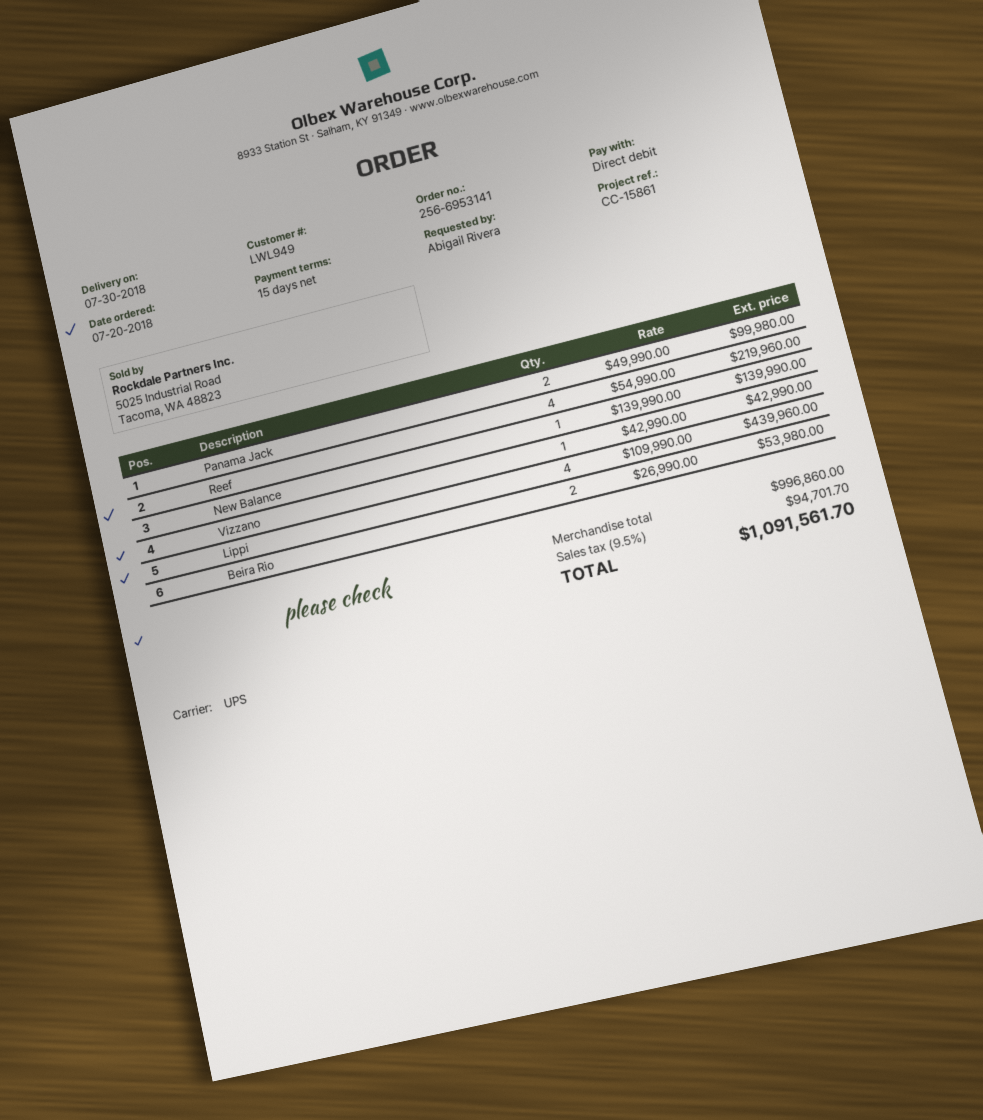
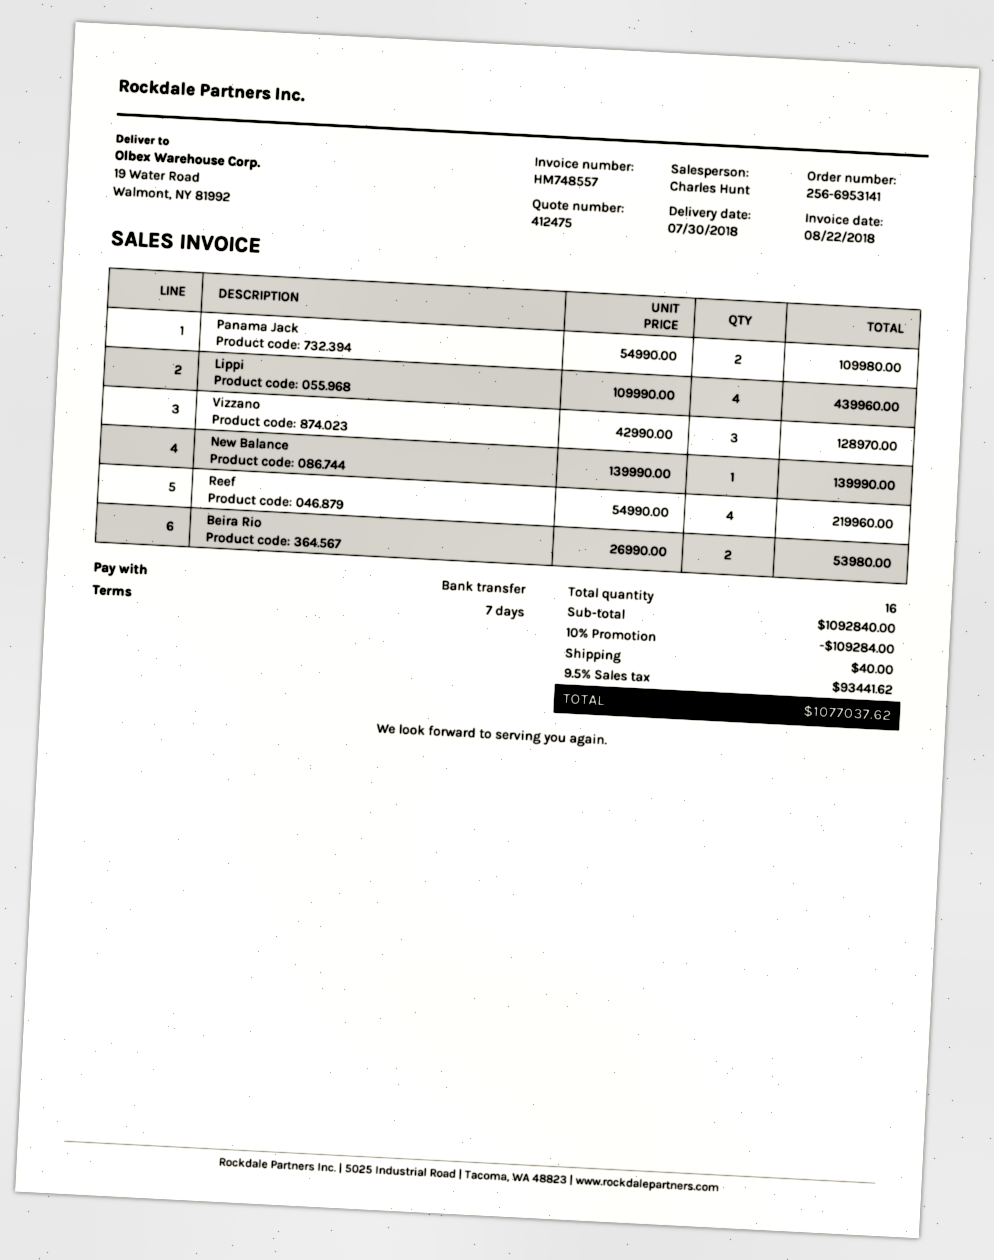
payment terms: 15 days -> 7 days
payment method: direct debit -> bank transfer
Panama Jack: 2 x 49990.00 = 99980.00 -> 2 x 54990.00 = 109980.00
Vizzano: 1 x 42990.00 = 42990.00 -> 3 x 42990.00 = 128970.00
subtotal: 996860.00 -> 1092840.00
discount: none -> 10% = 109284.00
shipping: none -> 40.00
tax: 9.5% = 94701.70 -> 9.5% = 93441.62
total: 1091561.70 -> 1077037.62

